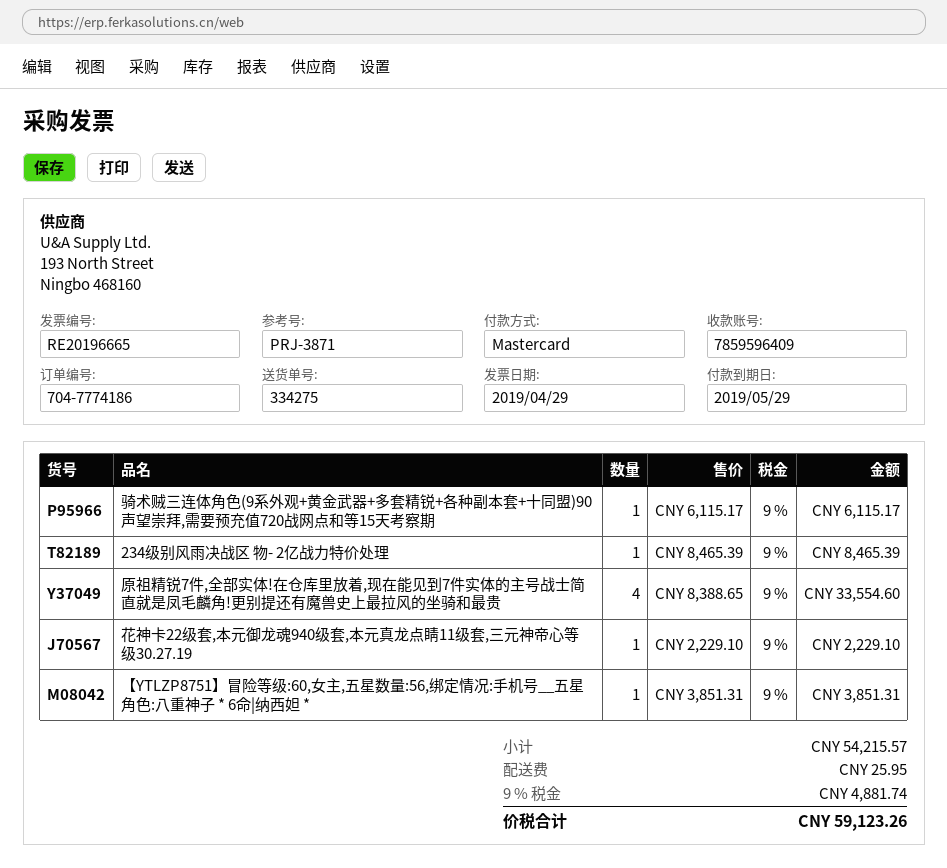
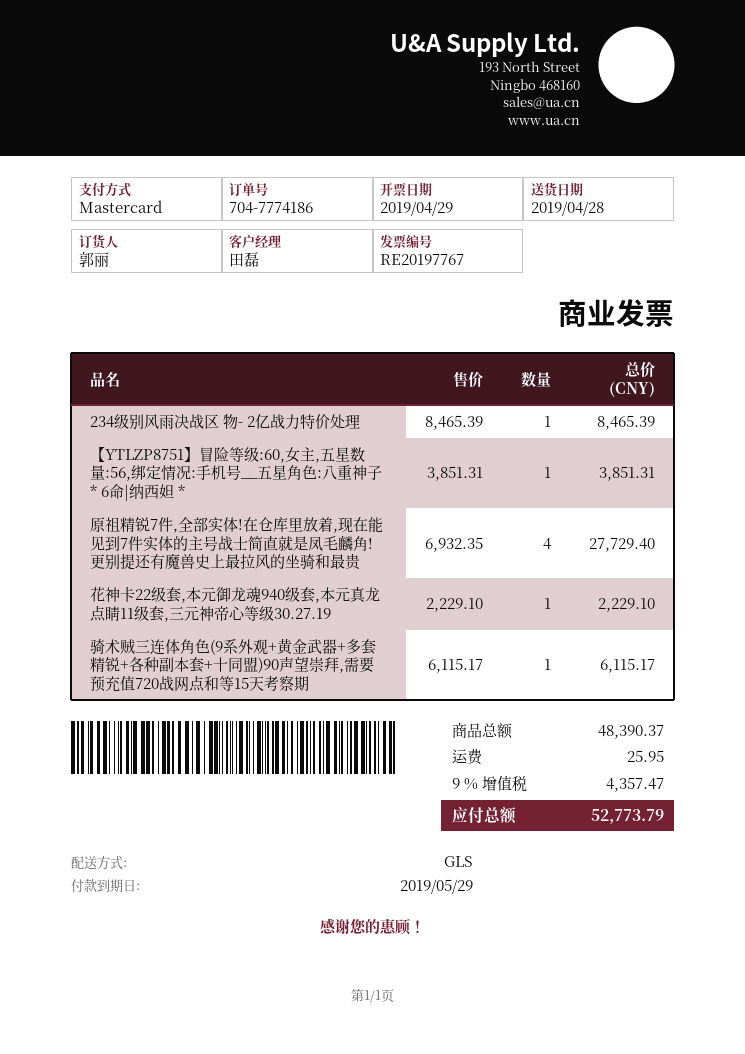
invoice number: RE20196665 -> RE20197767
原祖精锐7件,全部实体!在仓库里放着,现在能见到7件实体的主号战士简直就是凤毛麟角!更别提还有魔兽史上最拉风的坐骑和最贵: 4 x 8388.65 = 33554.60 -> 4 x 6932.35 = 27729.40
subtotal: 54215.57 -> 48390.37
tax: 9% = 4881.74 -> 9% = 4357.47
total: 59123.26 -> 52773.79

